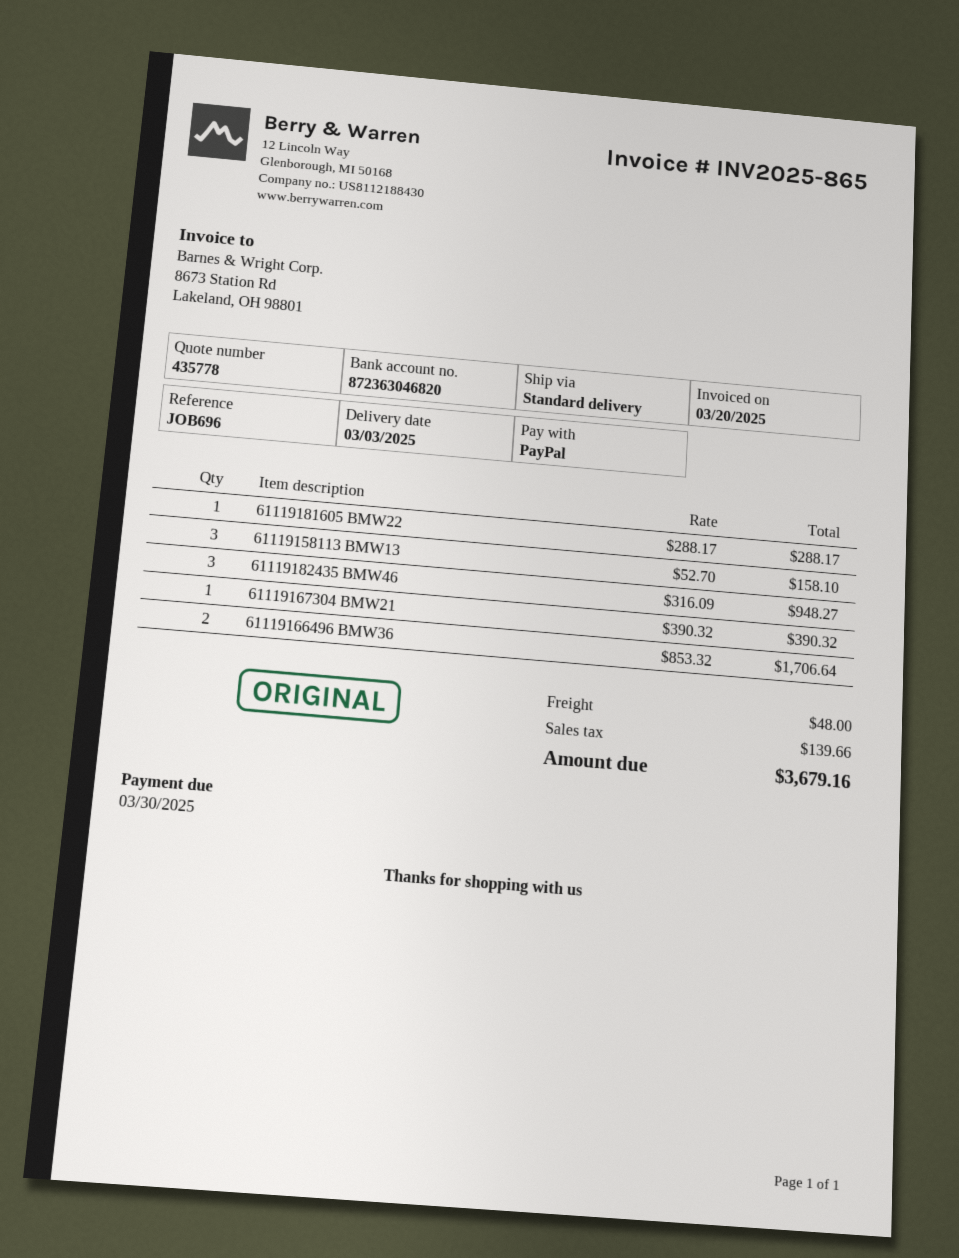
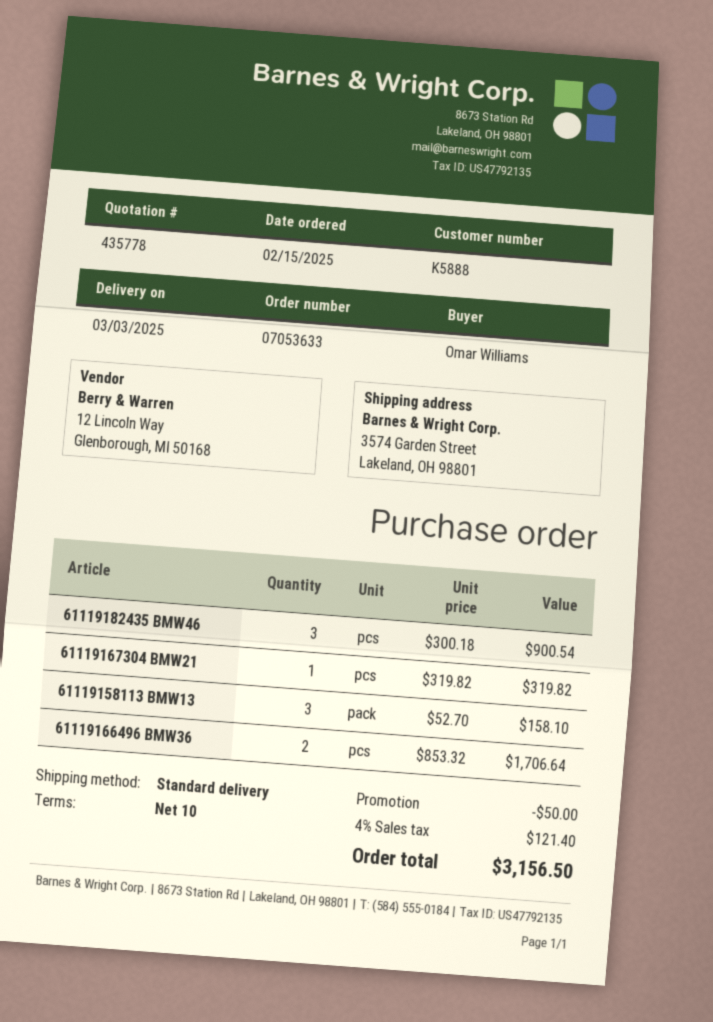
61119181605 BMW22: 1 x 288.17 = 288.17 -> none
61119182435 BMW46: 3 x 316.09 = 948.27 -> 3 x 300.18 = 900.54
61119167304 BMW21: 1 x 390.32 = 390.32 -> 1 x 319.82 = 319.82
discount: none -> 50.00
shipping: 48.00 -> none
tax: 139.66 -> 121.40
total: 3679.16 -> 3156.50

